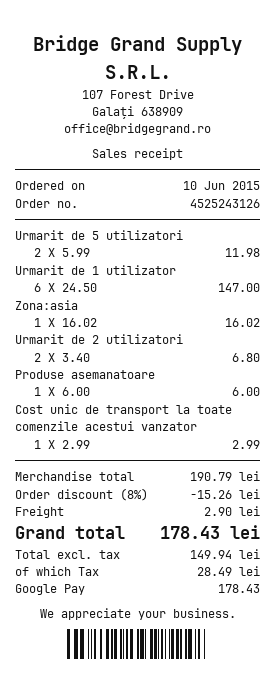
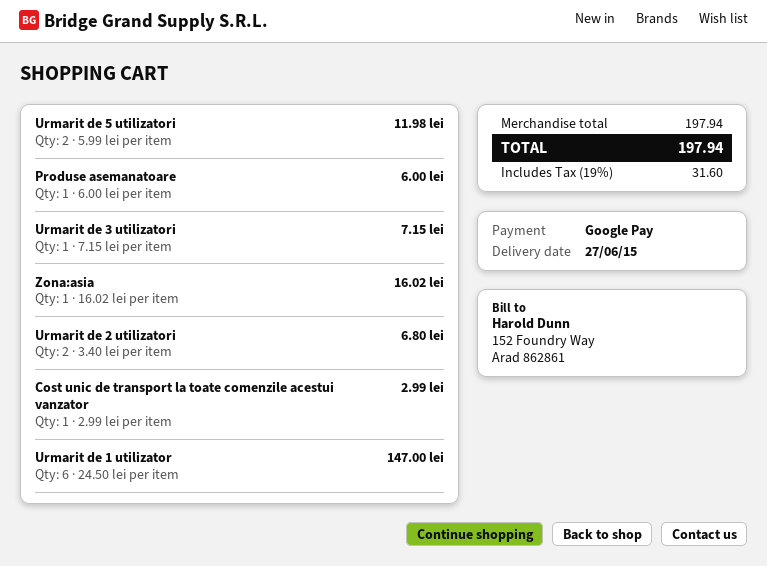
Urmarit de 3 utilizatori: none -> 1 x 7.15 = 7.15
subtotal: 190.79 -> 197.94
discount: 8% = 15.26 -> none
shipping: 2.90 -> none
tax: 28.49 -> 31.60
total: 178.43 -> 197.94

